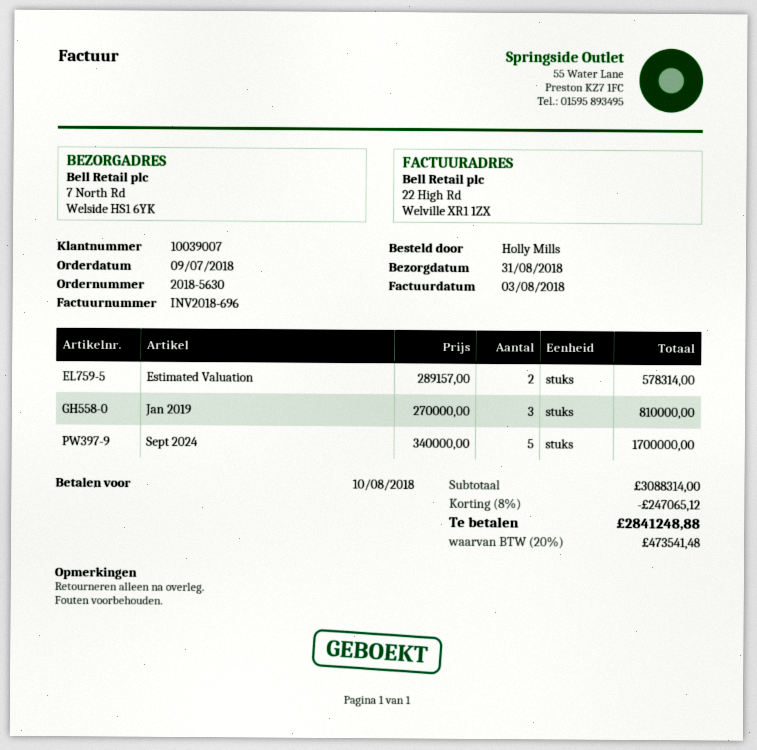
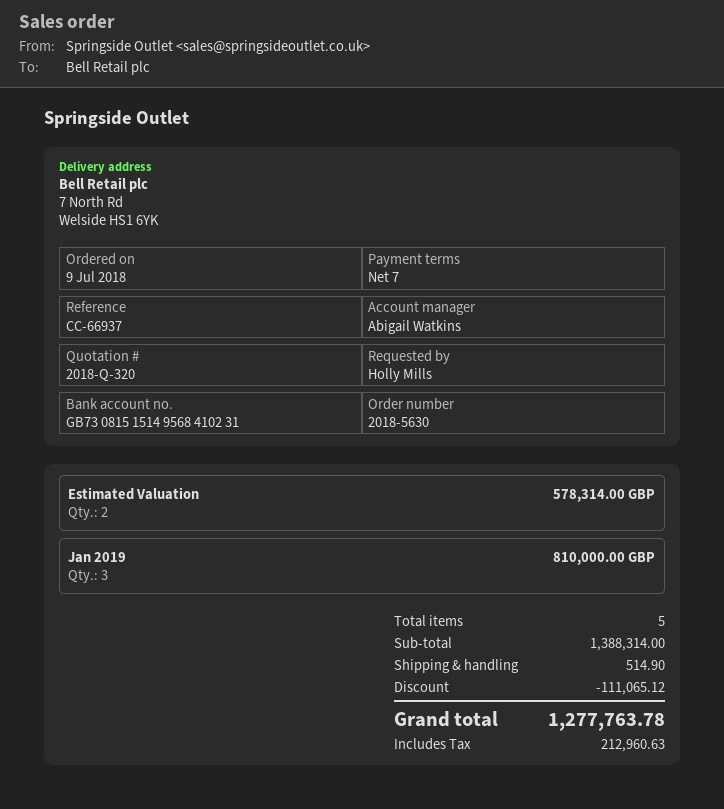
Sept 2024: 5 for 1700000.00 -> none
subtotal: 3088314.00 -> 1388314.00
discount: 247065.12 -> 111065.12
shipping: none -> 514.90
tax: 473541.48 -> 212960.63
total: 2841248.88 -> 1277763.78

